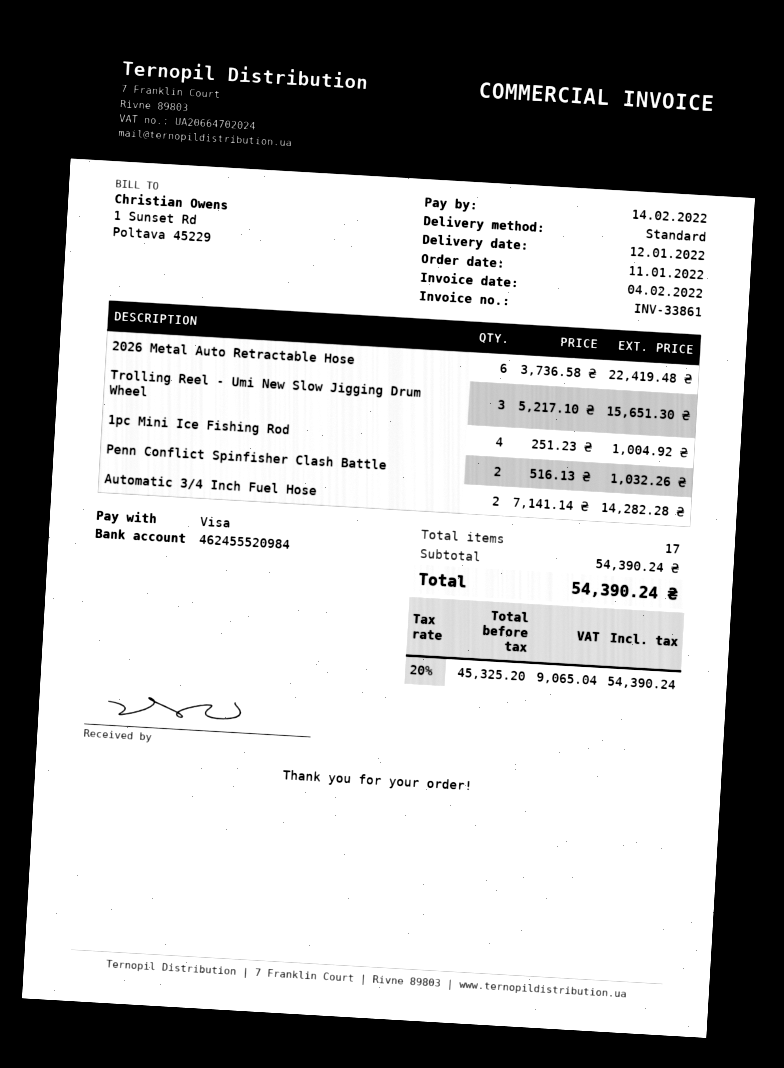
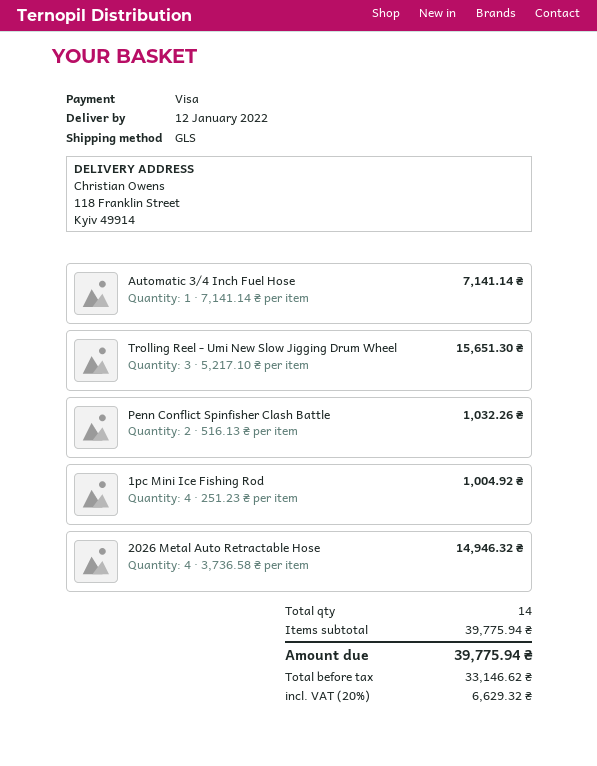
shipping method: standard -> GLS
2026 Metal Auto Retractable Hose: 6 x 3736.58 = 22419.48 -> 4 x 3736.58 = 14946.32
Automatic 3/4 Inch Fuel Hose: 2 x 7141.14 = 14282.28 -> 1 x 7141.14 = 7141.14
total quantity: 17 -> 14
subtotal: 54390.24 -> 39775.94
net: 45325.20 -> 33146.62
tax: 20% = 9065.04 -> 20% = 6629.32
total: 54390.24 -> 39775.94

